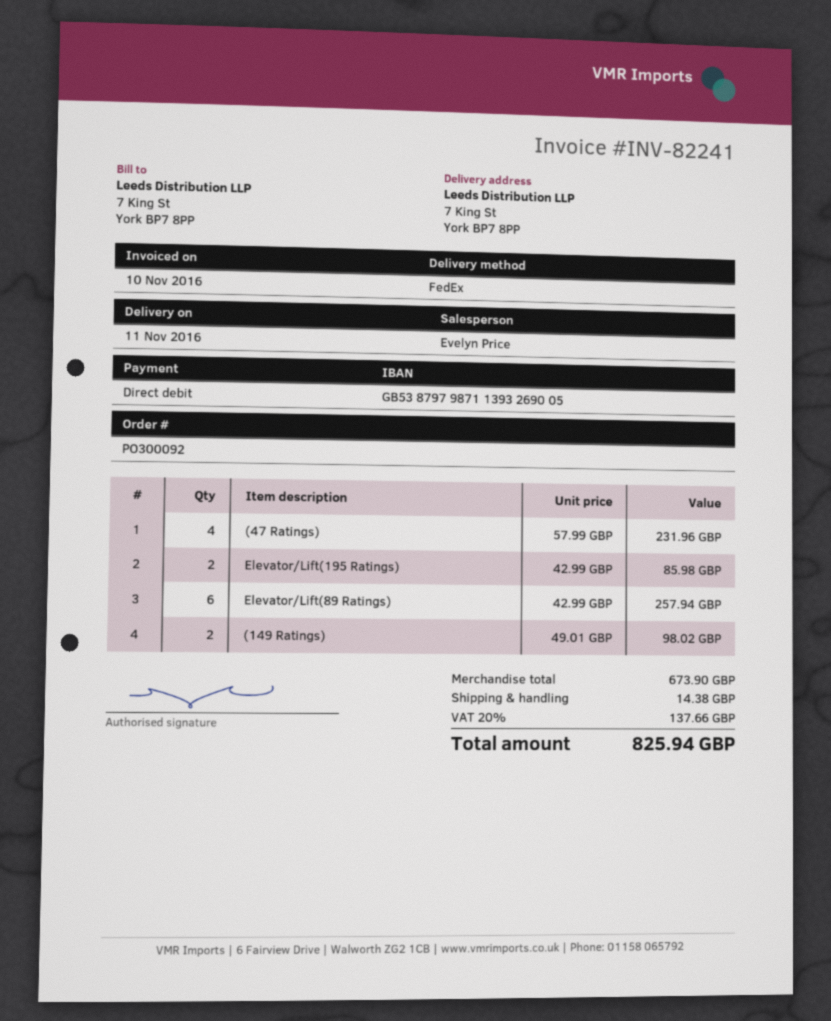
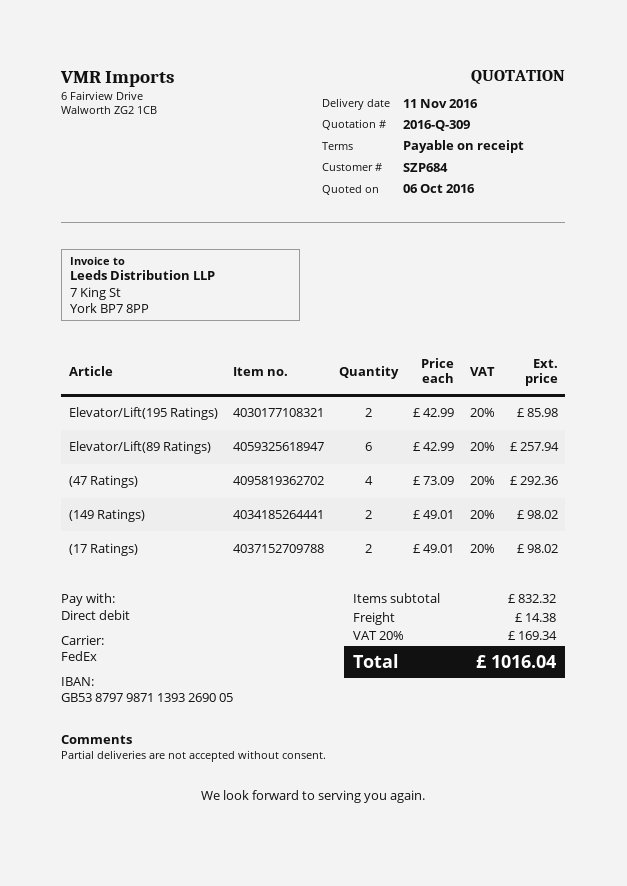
(47 Ratings): 4 x 57.99 = 231.96 -> 4 x 73.09 = 292.36
(17 Ratings): none -> 2 x 49.01 = 98.02
subtotal: 673.90 -> 832.32
tax: 20% = 137.66 -> 20% = 169.34
total: 825.94 -> 1016.04

